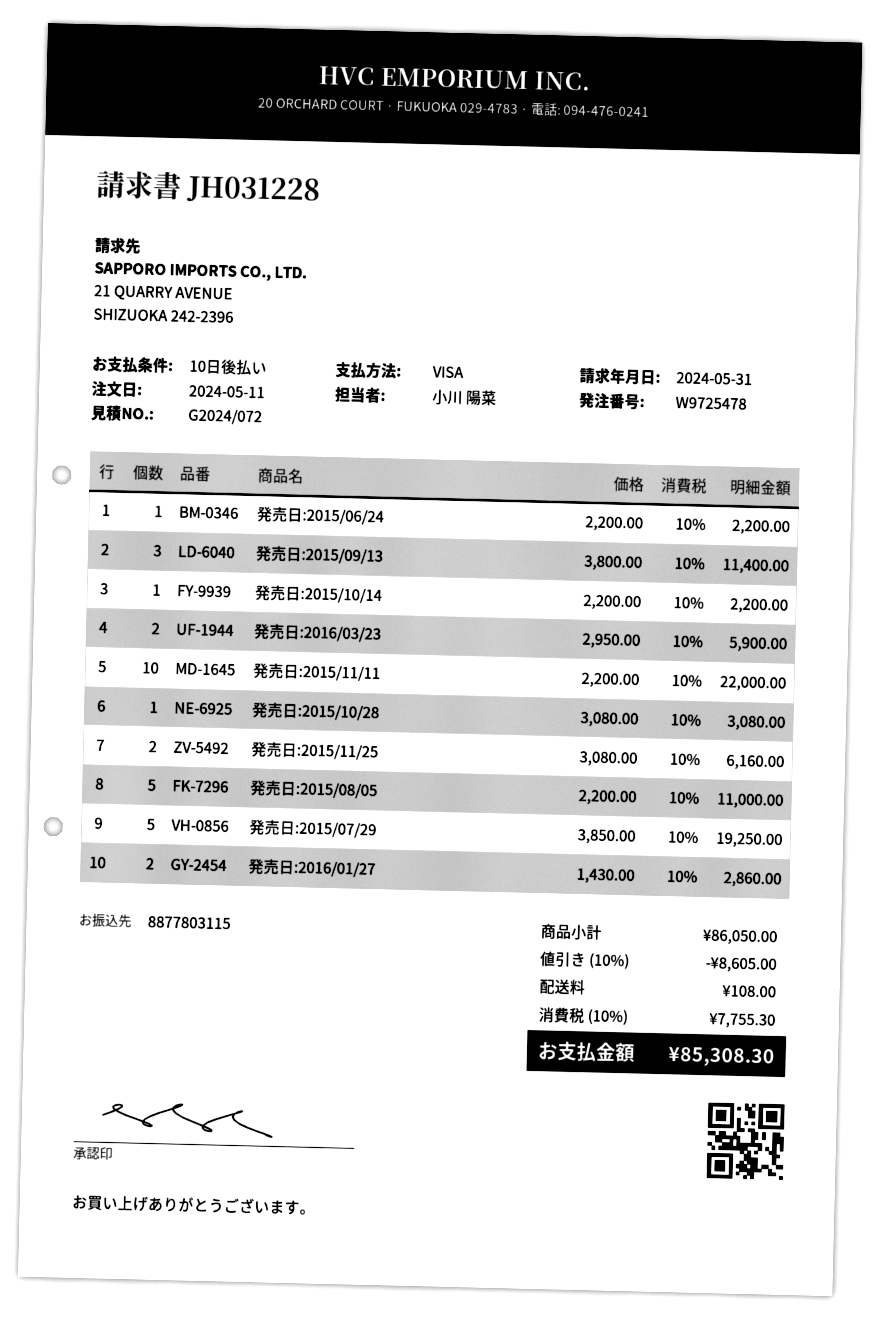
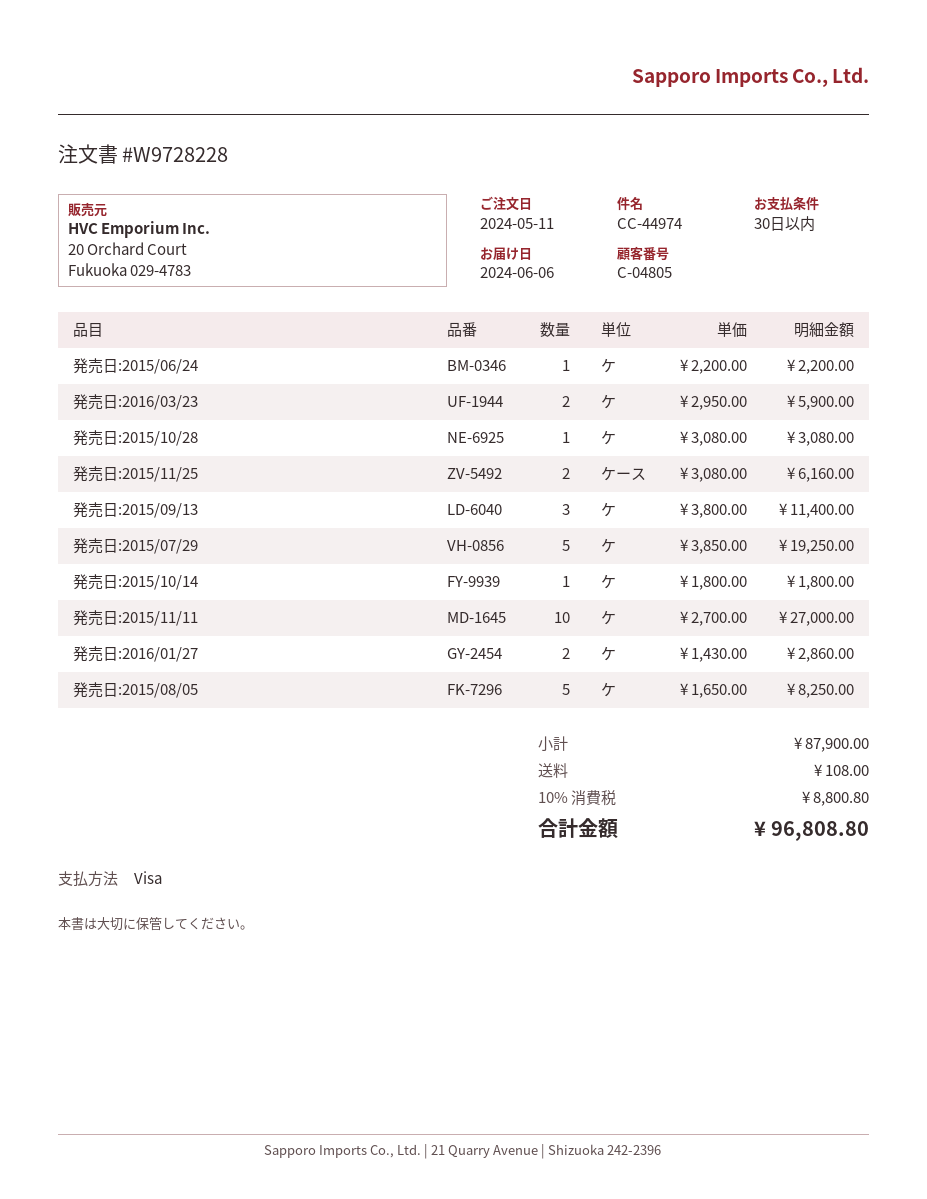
order number: W9725478 -> W9728228
payment terms: 10 days -> 30 days
発売日:2015/10/14: 1 x 2200.00 = 2200.00 -> 1 x 1800.00 = 1800.00
発売日:2015/11/11: 10 x 2200.00 = 22000.00 -> 10 x 2700.00 = 27000.00
発売日:2015/08/05: 5 x 2200.00 = 11000.00 -> 5 x 1650.00 = 8250.00
subtotal: 86050.00 -> 87900.00
discount: 10% = 8605.00 -> none
tax: 10% = 7755.30 -> 10% = 8800.80
total: 85308.30 -> 96808.80

